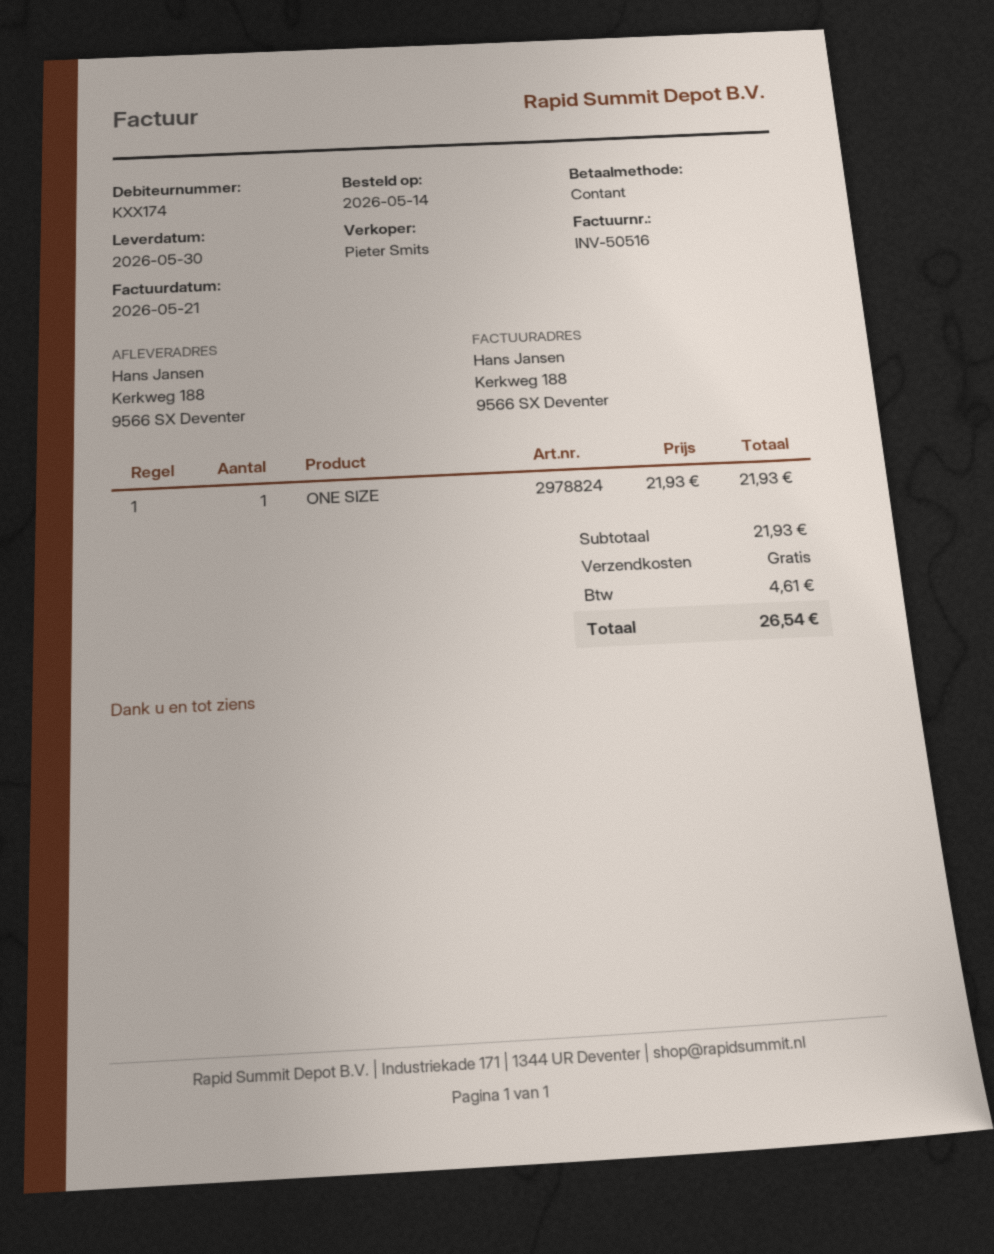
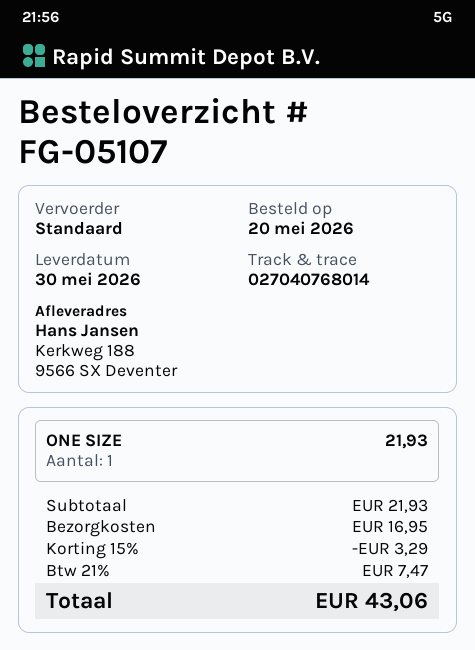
order date: 2026-05-14 -> 2026-05-20
discount: none -> 15% = 3.29
shipping: 0.00 -> 16.95
tax: 4.61 -> 7.47
total: 26.54 -> 43.06

